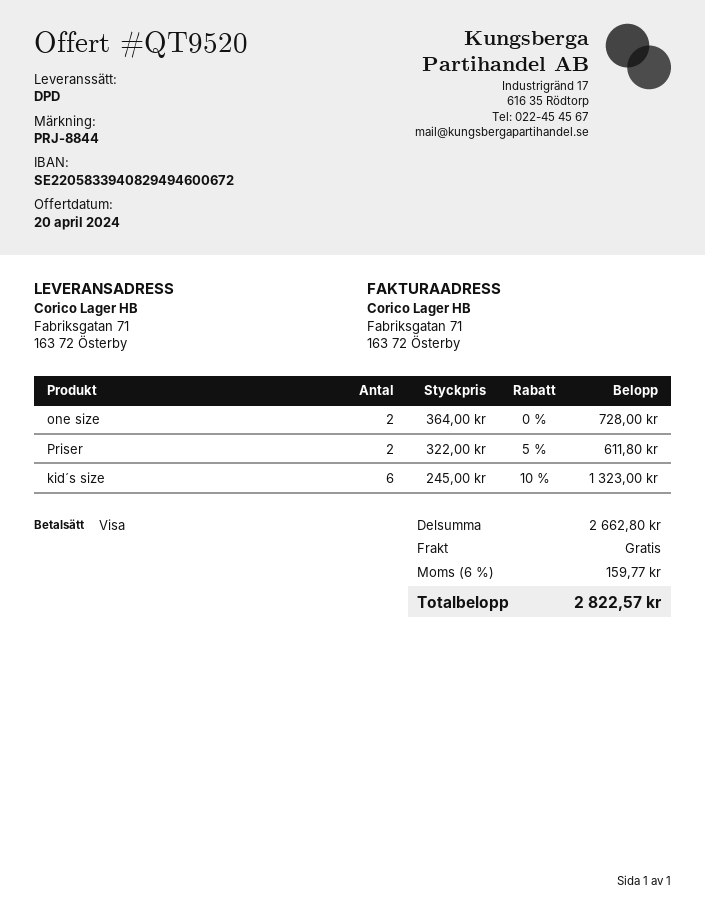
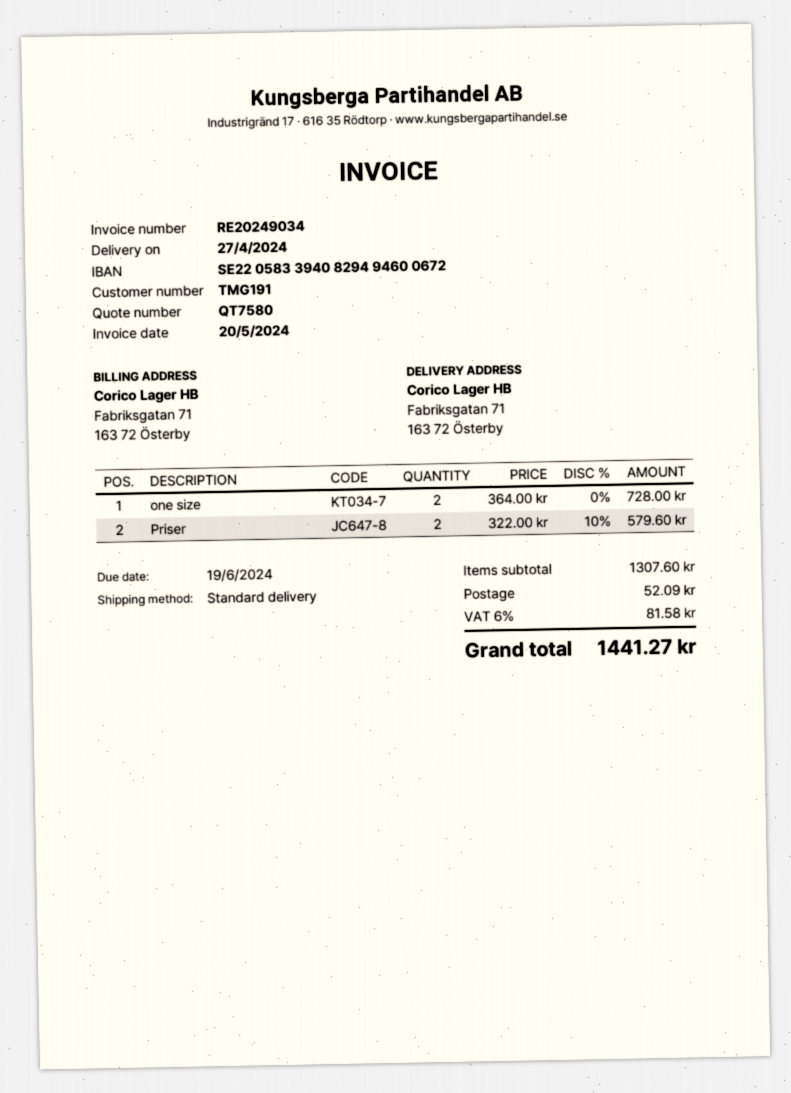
quote number: QT9520 -> QT7580
shipping method: DPD -> standard
Priser: 2 x 322.00 - 5% = 611.80 -> 2 x 322.00 - 10% = 579.60
kid´s size: 6 x 245.00 - 10% = 1323.00 -> none
subtotal: 2662.80 -> 1307.60
shipping: 0.00 -> 52.09
tax: 6% = 159.77 -> 6% = 81.58
total: 2822.57 -> 1441.27

